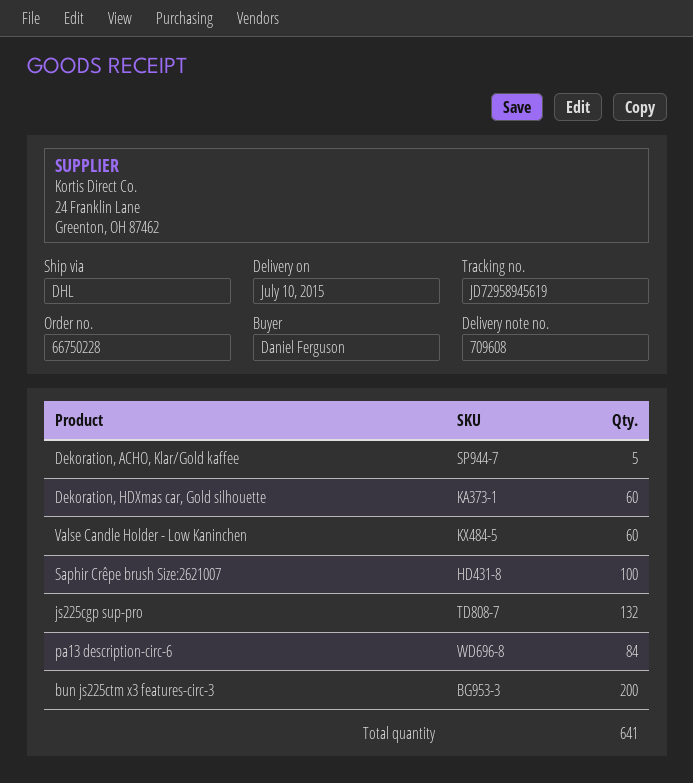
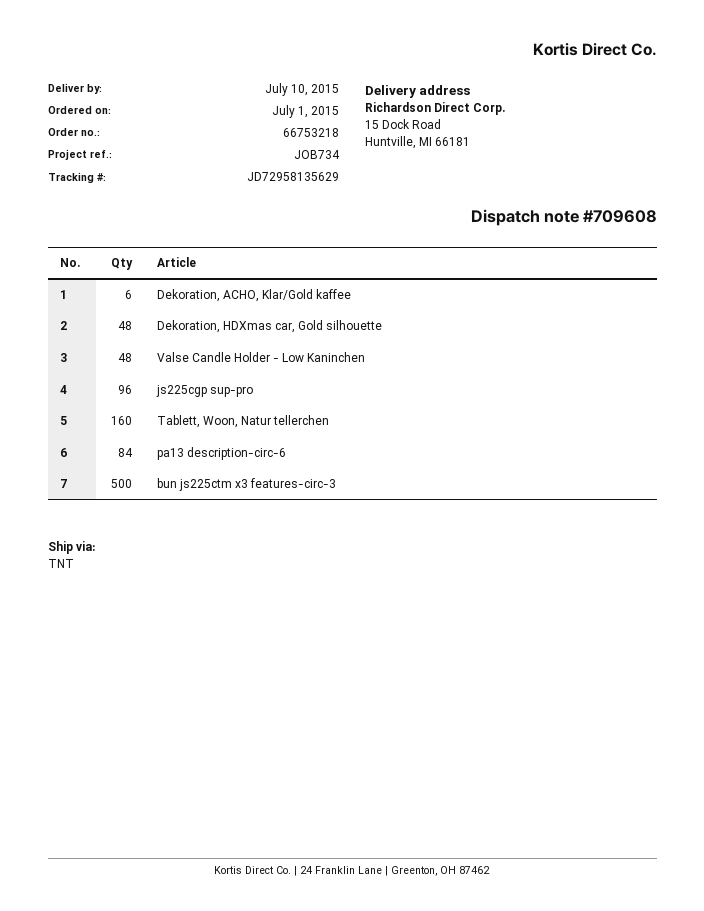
order number: 66750228 -> 66753218
shipping method: DHL -> TNT
tracking number: JD72958945619 -> JD72958135629
Dekoration, ACHO, Klar/Gold kaffee: 5 -> 6
Dekoration, HDXmas car, Gold silhouette: 60 -> 48
Valse Candle Holder - Low Kaninchen: 60 -> 48
Saphir Crêpe brush Size:2621007: 100 -> none
js225cgp sup-pro: 132 -> 96
bun js225ctm x3 features-circ-3: 200 -> 500
Tablett, Woon, Natur tellerchen: none -> 160

